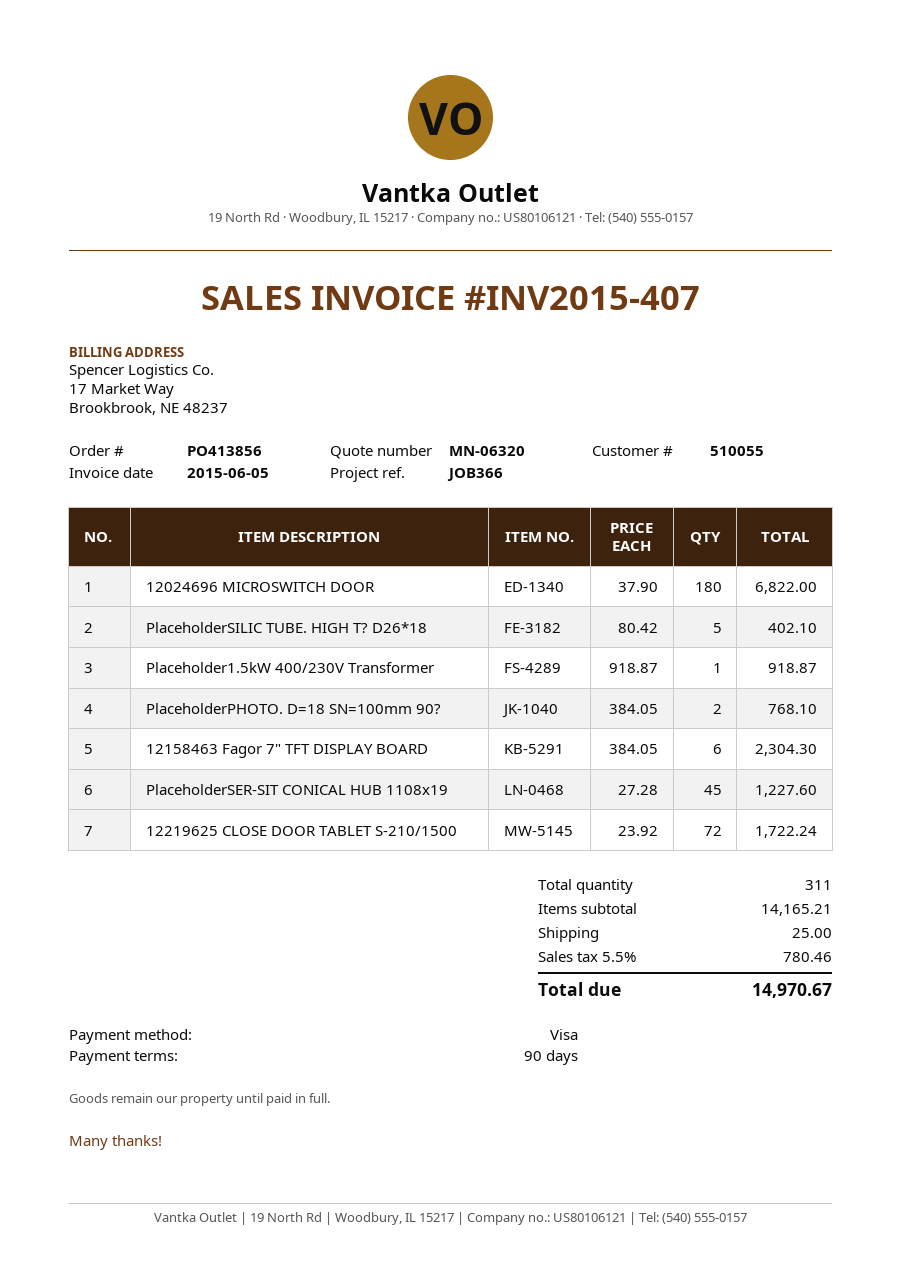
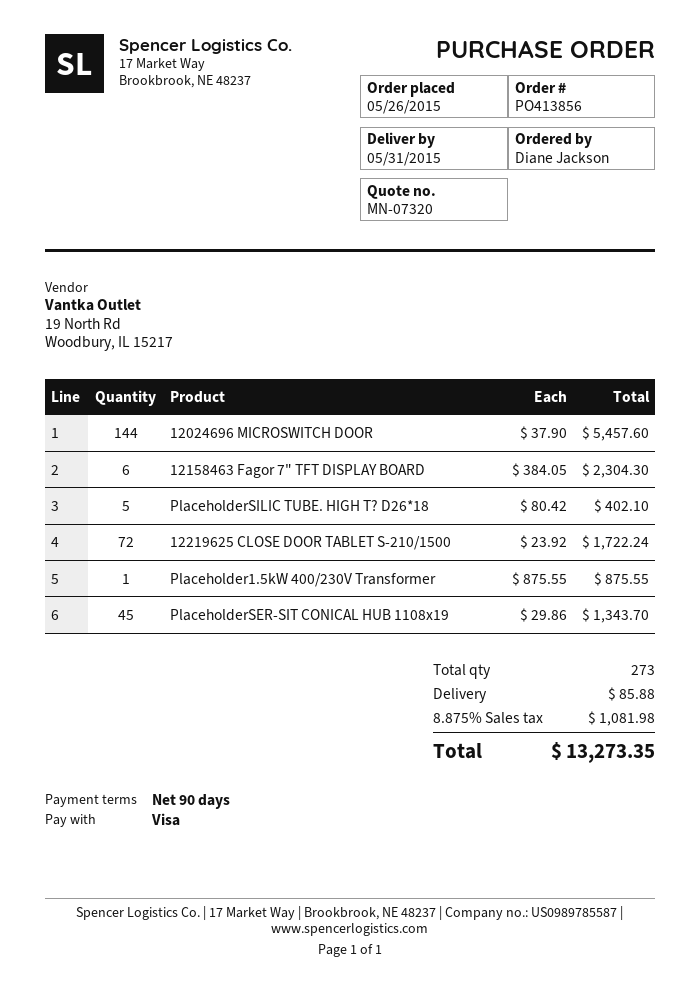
quote number: MN-06320 -> MN-07320
12024696 MICROSWITCH DOOR: 180 x 37.90 = 6822.00 -> 144 x 37.90 = 5457.60
Placeholder1.5kW 400/230V Transformer: 1 x 918.87 = 918.87 -> 1 x 875.55 = 875.55
PlaceholderPHOTO. D=18 SN=100mm 90?: 2 x 384.05 = 768.10 -> none
PlaceholderSER-SIT CONICAL HUB 1108x19: 45 x 27.28 = 1227.60 -> 45 x 29.86 = 1343.70
total quantity: 311 -> 273
shipping: 25.00 -> 85.88
tax: 5.5% = 780.46 -> 8.875% = 1081.98
total: 14970.67 -> 13273.35

